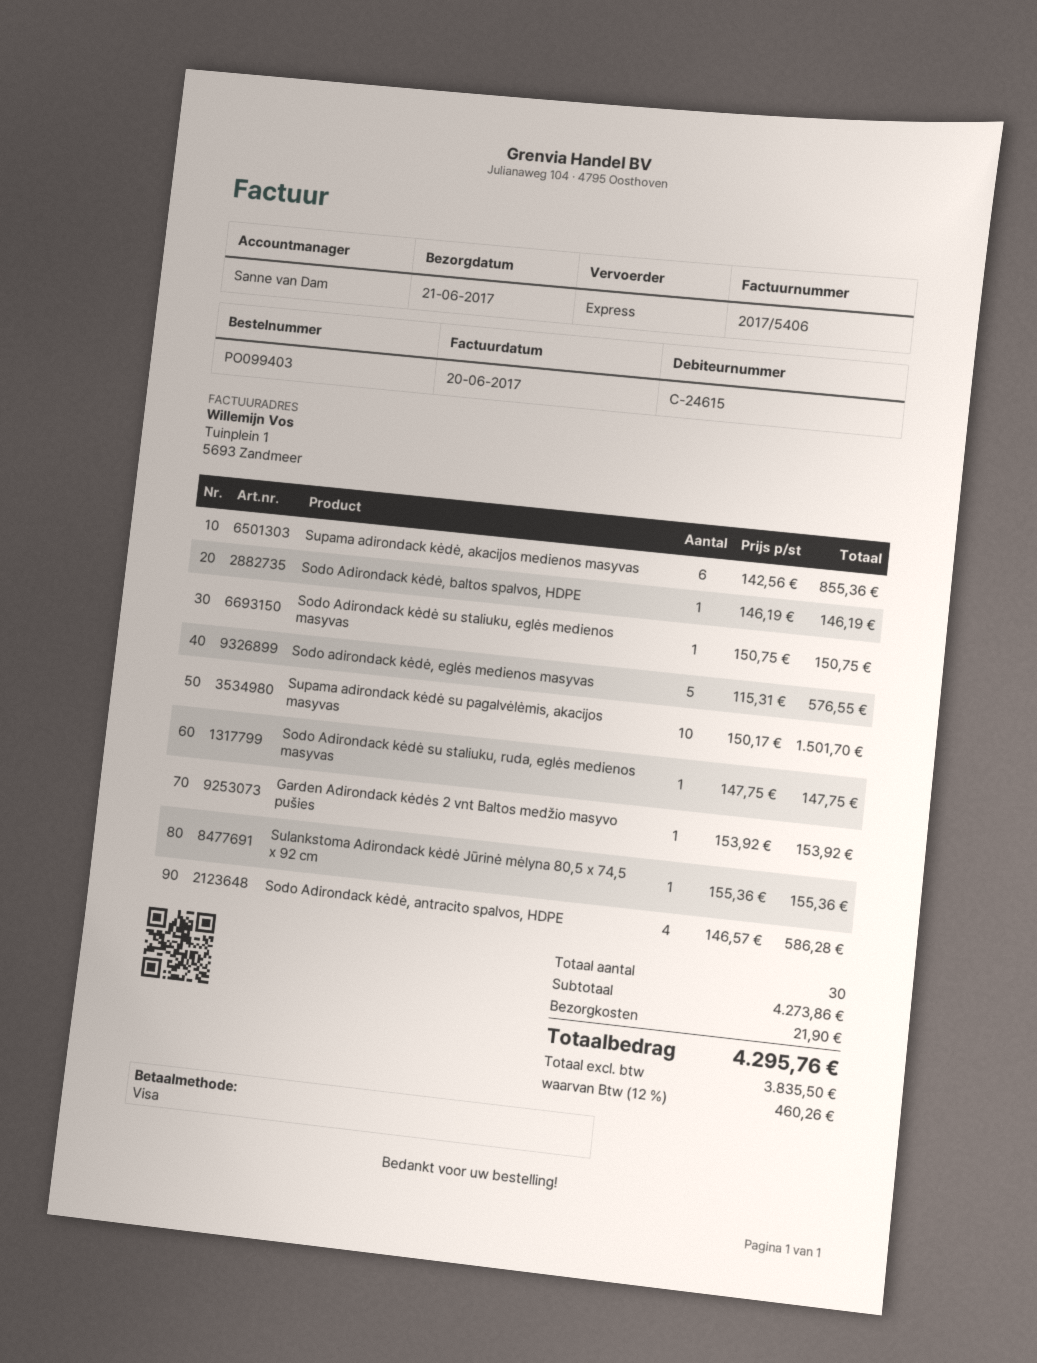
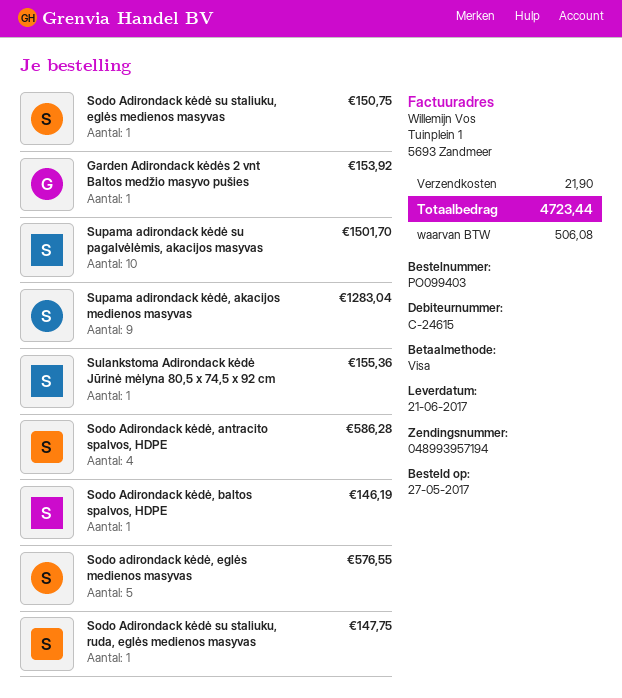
Supama adirondack kėdė, akacijos medienos masyvas: 6 for 855.36 -> 9 for 1283.04
tax: 460.26 -> 506.08
total: 4295.76 -> 4723.44

